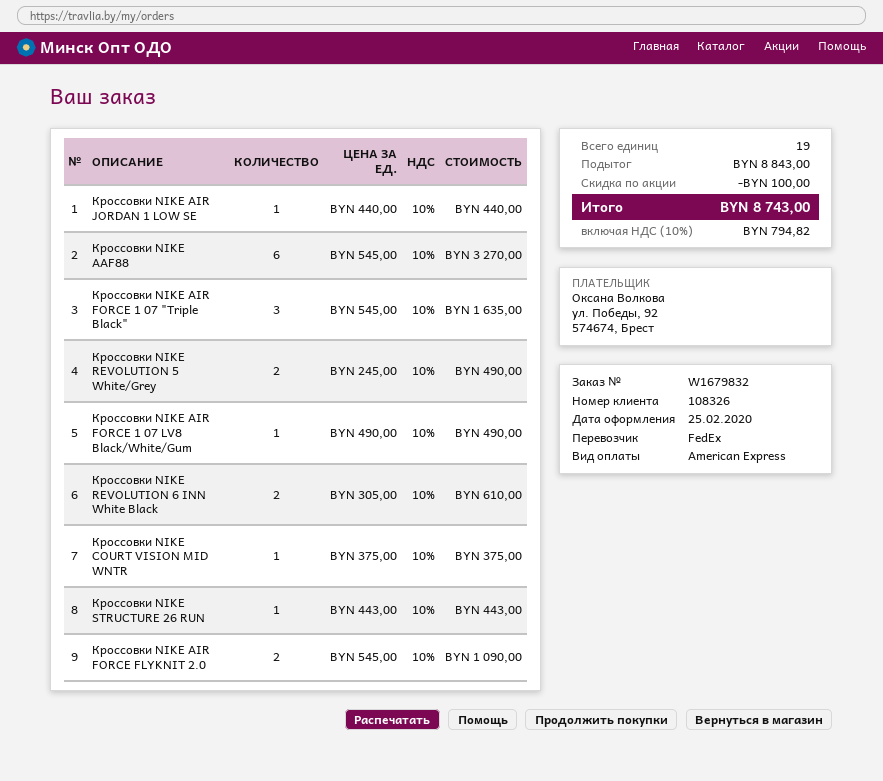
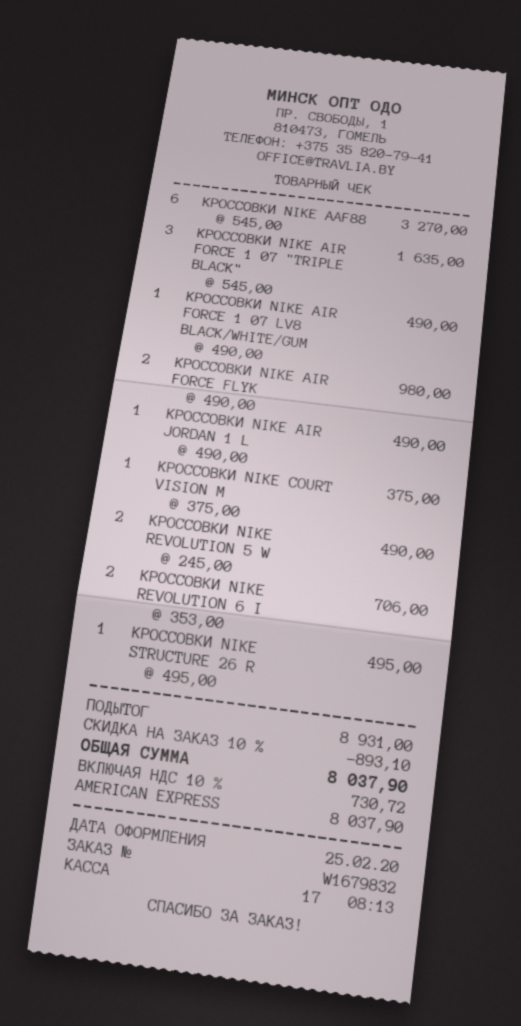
Кроссовки NIKE AIR JORDAN 1 LOW SE: 1 x 440.00 = 440.00 -> 1 x 490.00 = 490.00
Кроссовки NIKE REVOLUTION 6 INN White Black: 2 x 305.00 = 610.00 -> 2 x 353.00 = 706.00
Кроссовки NIKE STRUCTURE 26 RUN: 1 x 443.00 = 443.00 -> 1 x 495.00 = 495.00
Кроссовки NIKE AIR FORCE FLYKNIT 2.0: 2 x 545.00 = 1090.00 -> 2 x 490.00 = 980.00
subtotal: 8843.00 -> 8931.00
discount: 100.00 -> 893.10
tax: 10% = 794.82 -> 10% = 730.72
total: 8743.00 -> 8037.90

